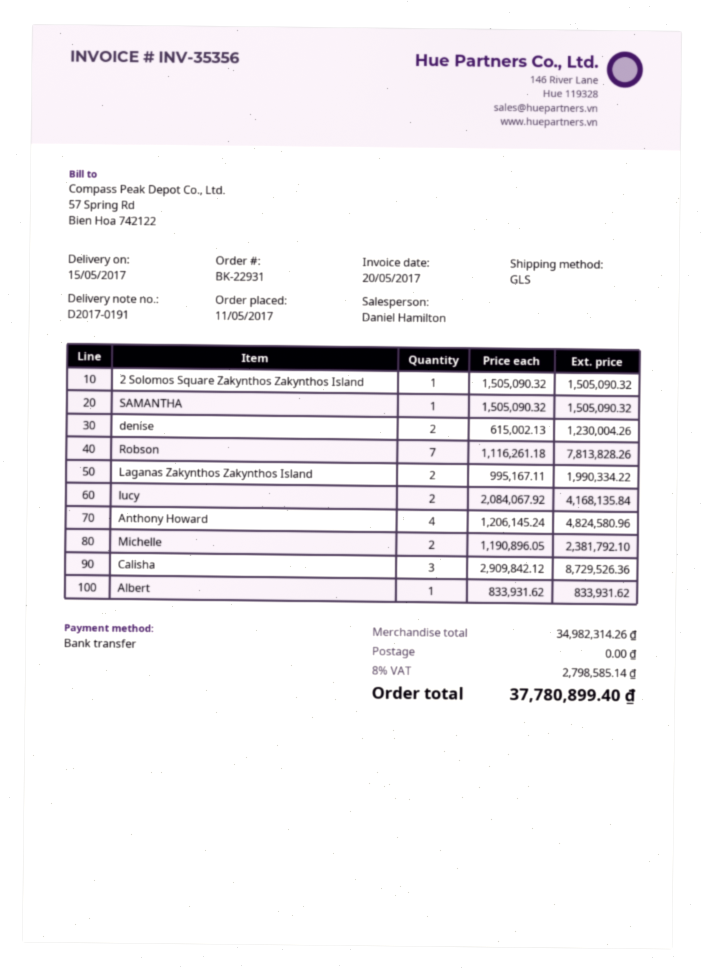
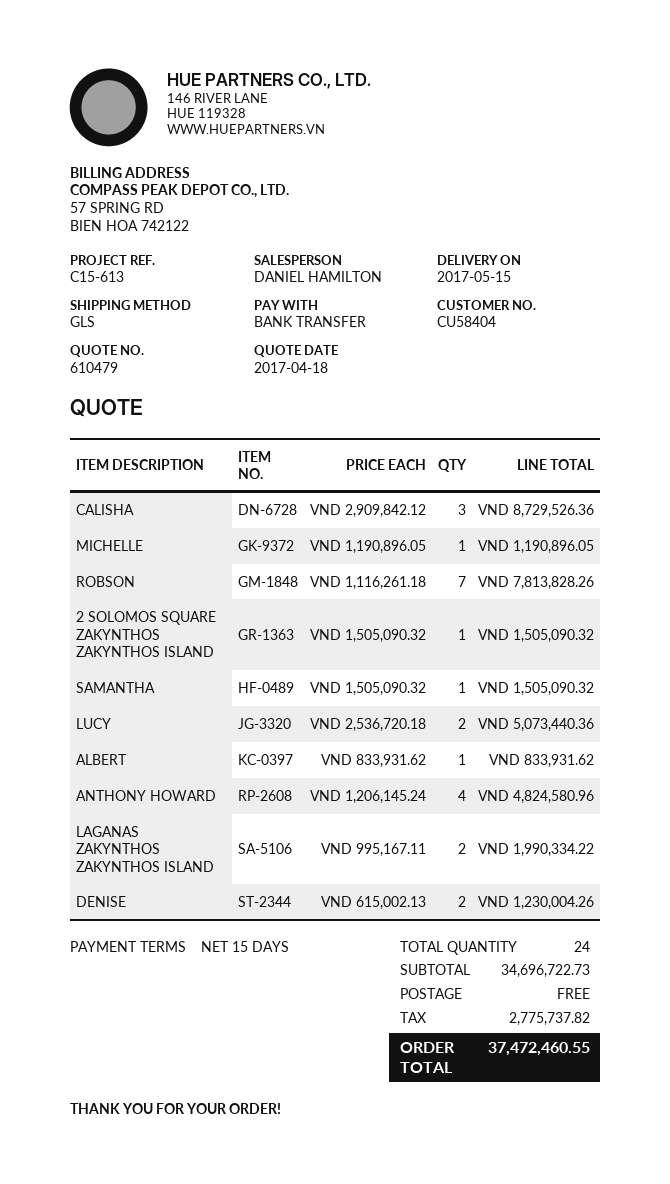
lucy: 2 x 2084067.92 = 4168135.84 -> 2 x 2536720.18 = 5073440.36
Michelle: 2 x 1190896.05 = 2381792.10 -> 1 x 1190896.05 = 1190896.05
subtotal: 34982314.26 -> 34696722.73
tax: 2798585.14 -> 2775737.82
total: 37780899.40 -> 37472460.55

